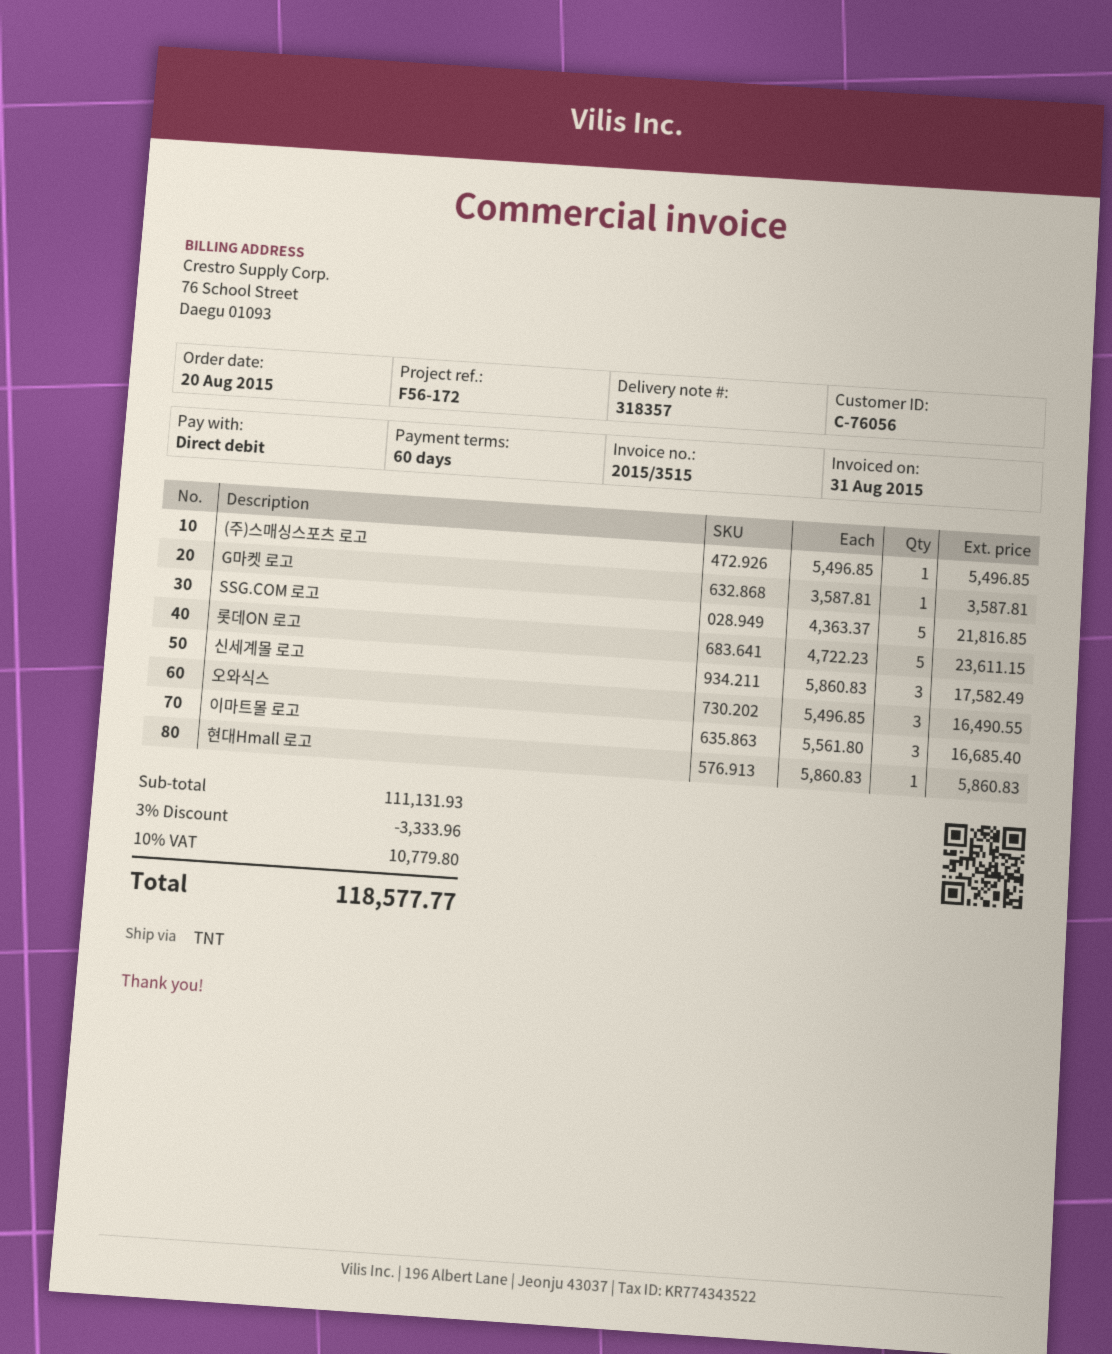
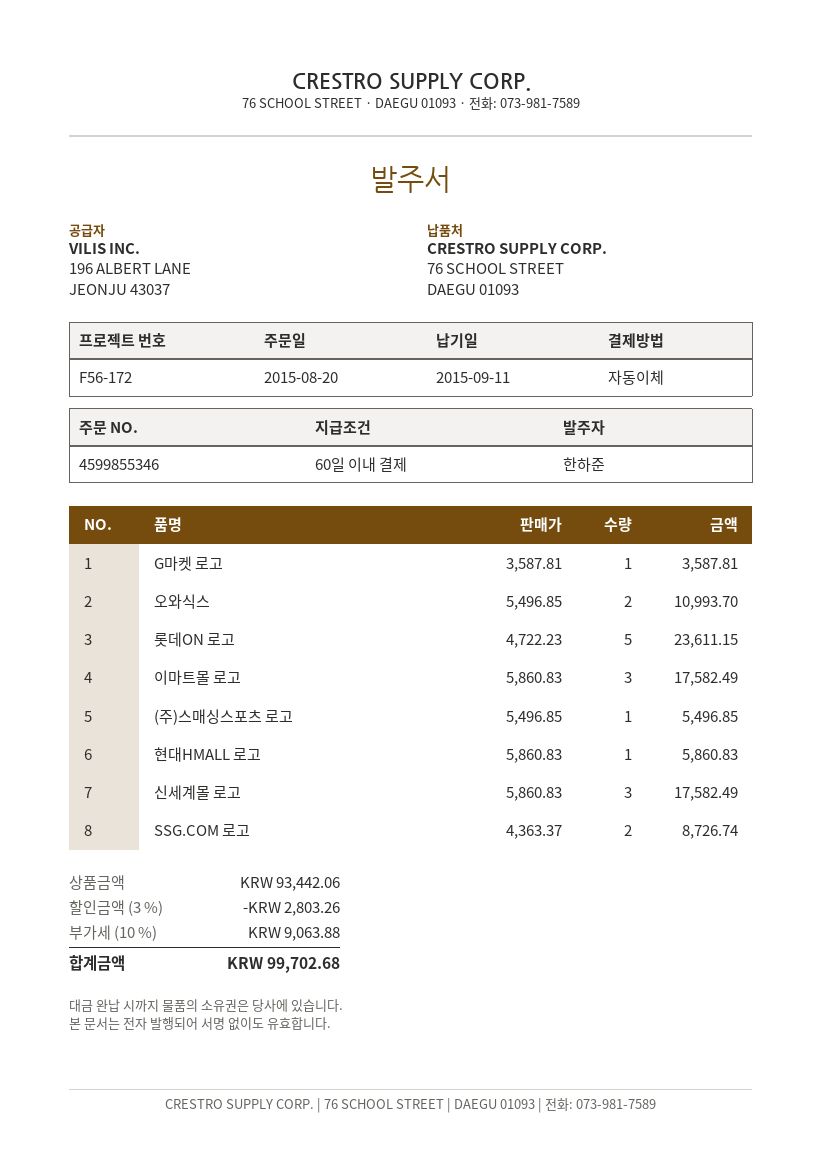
SSG.COM 로고: 5 x 4363.37 = 21816.85 -> 2 x 4363.37 = 8726.74
오와식스: 3 x 5496.85 = 16490.55 -> 2 x 5496.85 = 10993.70
이마트몰 로고: 3 x 5561.80 = 16685.40 -> 3 x 5860.83 = 17582.49
subtotal: 111131.93 -> 93442.06
discount: 3% = 3333.96 -> 3% = 2803.26
tax: 10% = 10779.80 -> 10% = 9063.88
total: 118577.77 -> 99702.68

